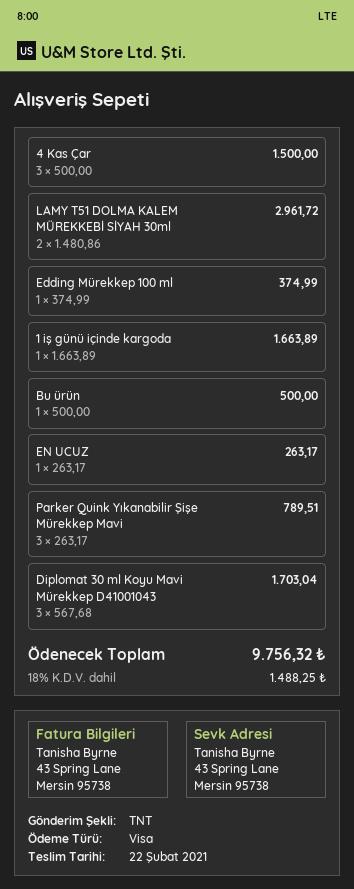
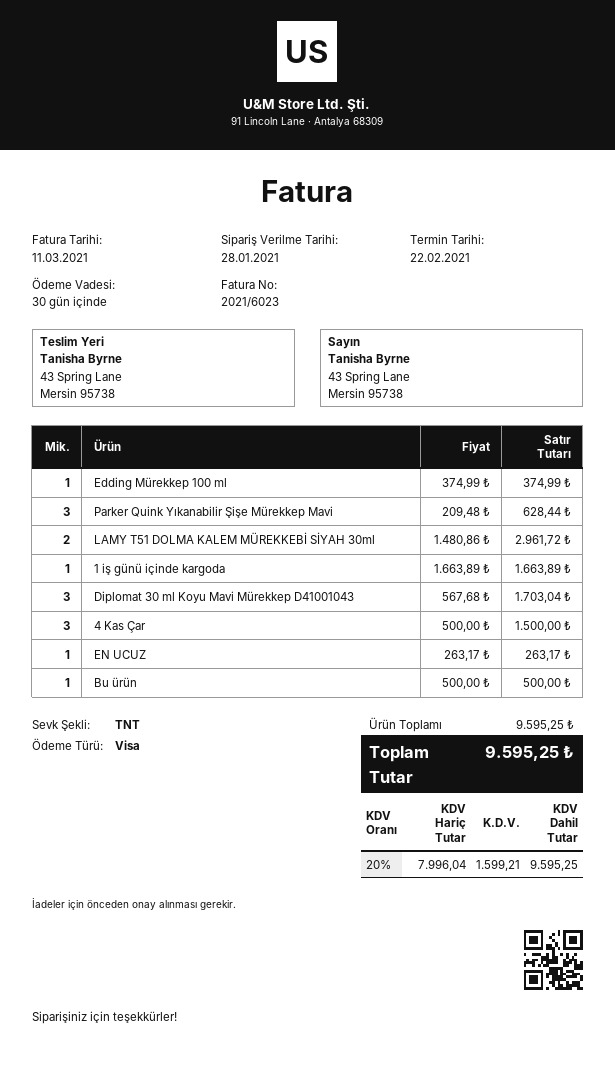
Parker Quink Yıkanabilir Şişe Mürekkep Mavi: 3 x 263.17 = 789.51 -> 3 x 209.48 = 628.44
tax: 18% = 1488.25 -> 20% = 1599.21
total: 9756.32 -> 9595.25

